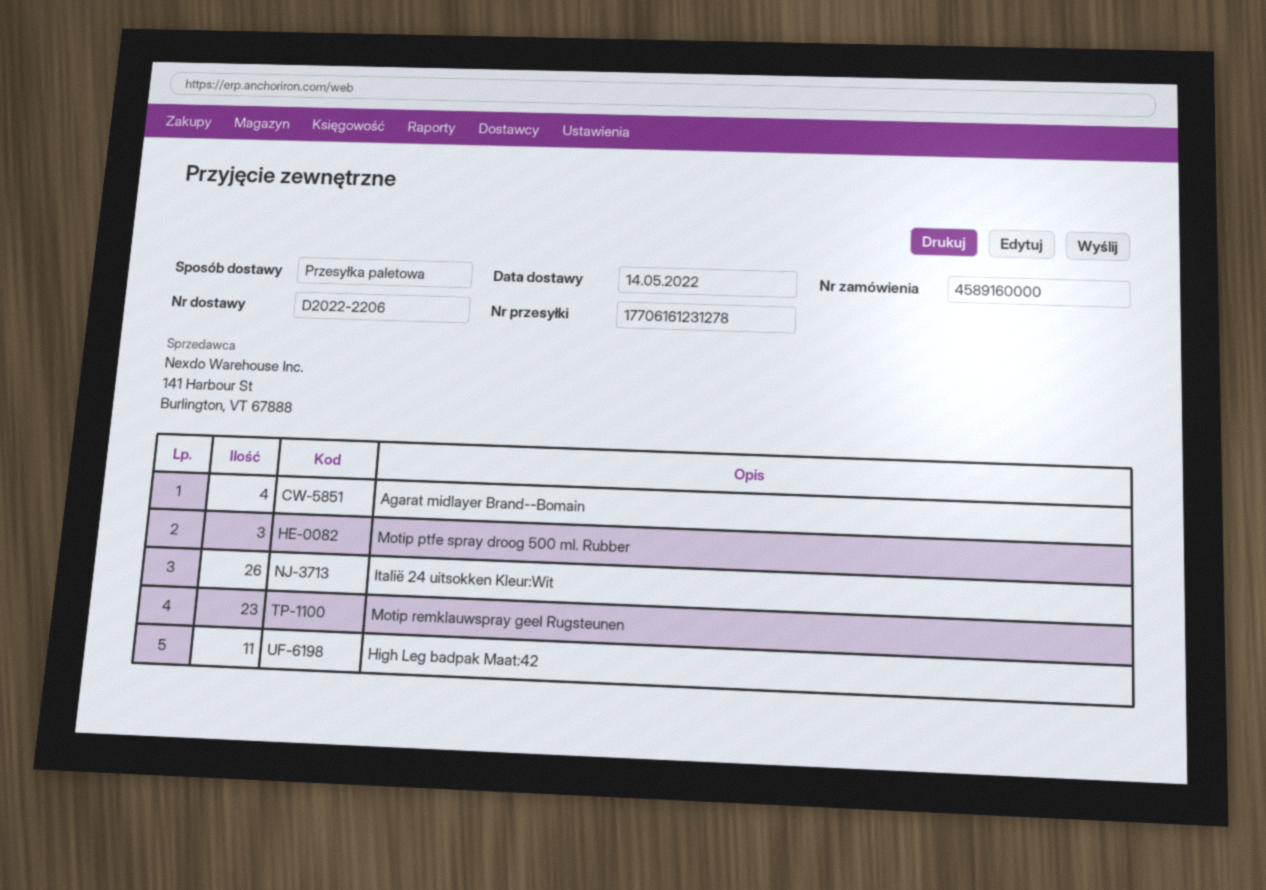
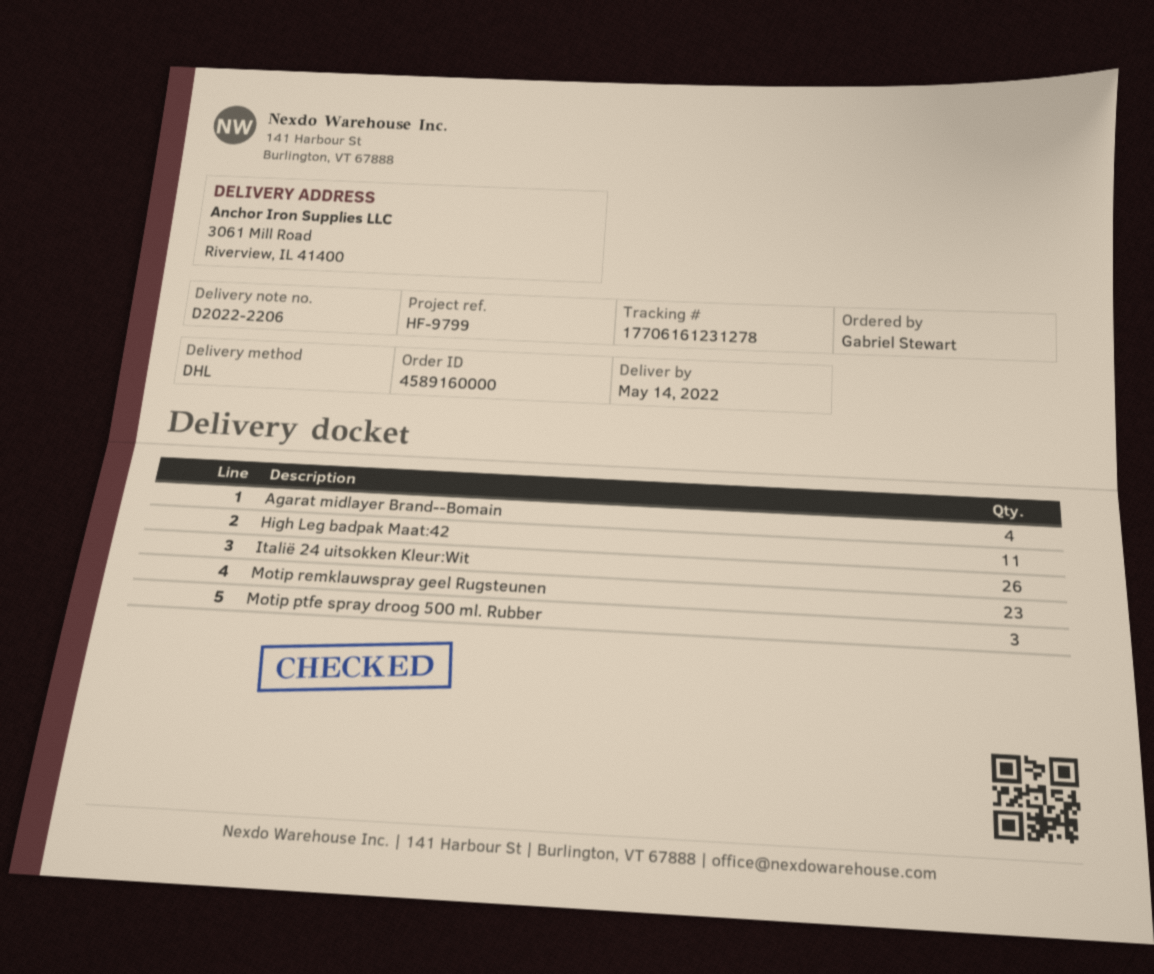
shipping method: pallet freight -> DHL

